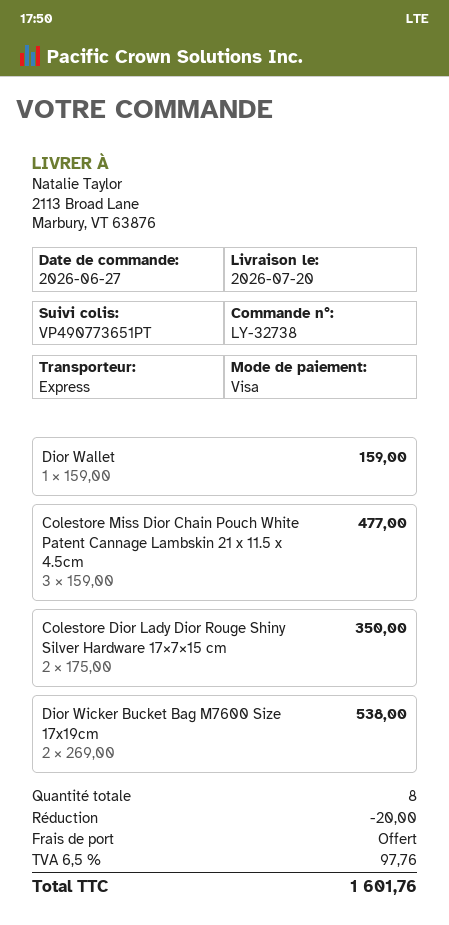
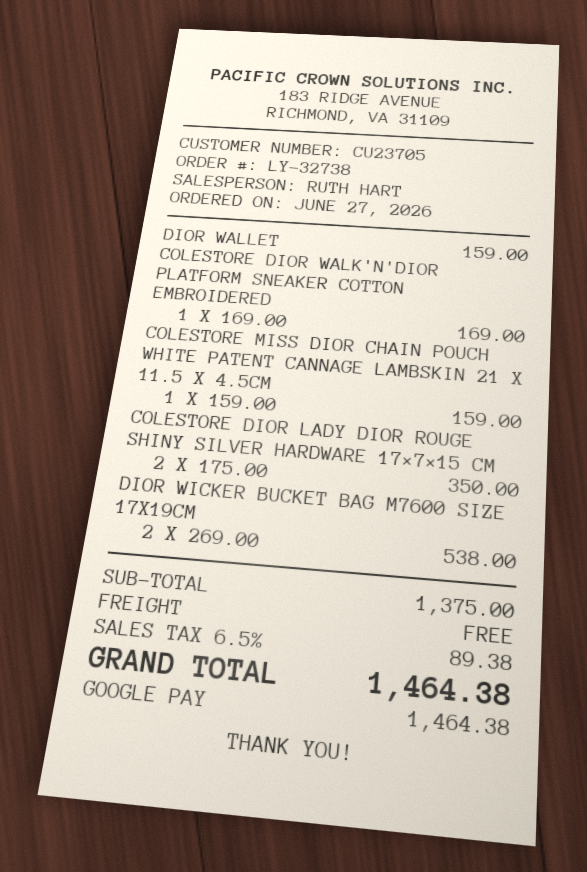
payment method: Visa -> Google Pay
Colestore Miss Dior Chain Pouch White Patent Cannage Lambskin 21 x 11.5 x 4.5cm: 3 x 159.00 = 477.00 -> 1 x 159.00 = 159.00
COLESTORE DIOR WALK'N'DIOR PLATFORM SNEAKER COTTON EMBROIDERED: none -> 1 x 169.00 = 169.00
discount: 20.00 -> none
tax: 6.5% = 97.76 -> 6.5% = 89.38
total: 1601.76 -> 1464.38

